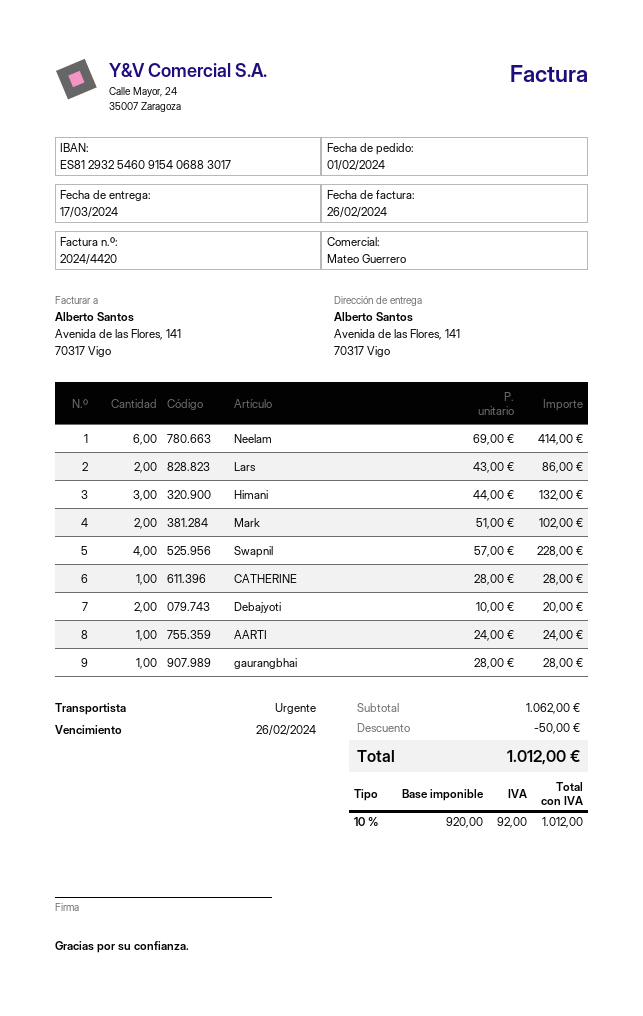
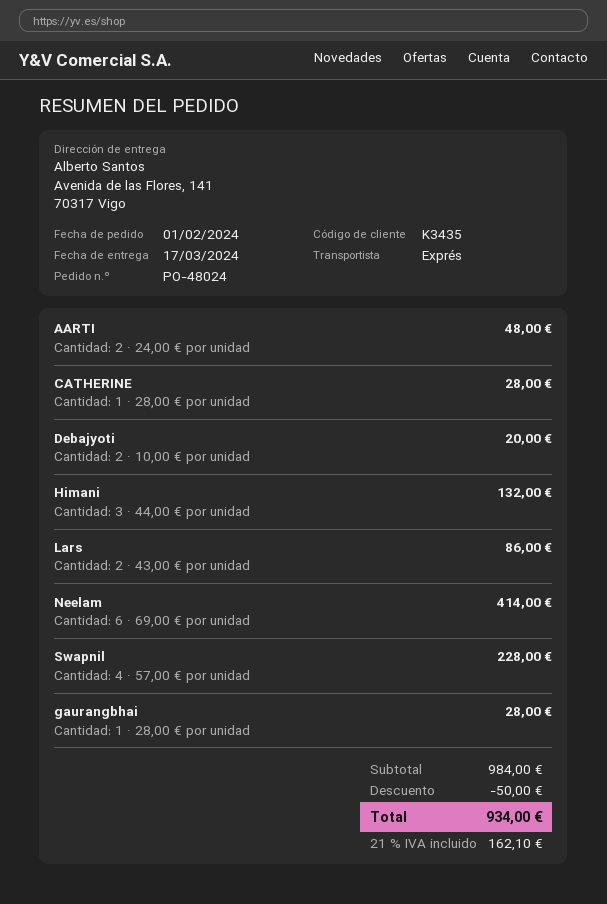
Mark: 2 x 51.00 = 102.00 -> none
AARTI: 1 x 24.00 = 24.00 -> 2 x 24.00 = 48.00
subtotal: 1062.00 -> 984.00
tax: 10% = 92.00 -> 21% = 162.10
total: 1012.00 -> 934.00

